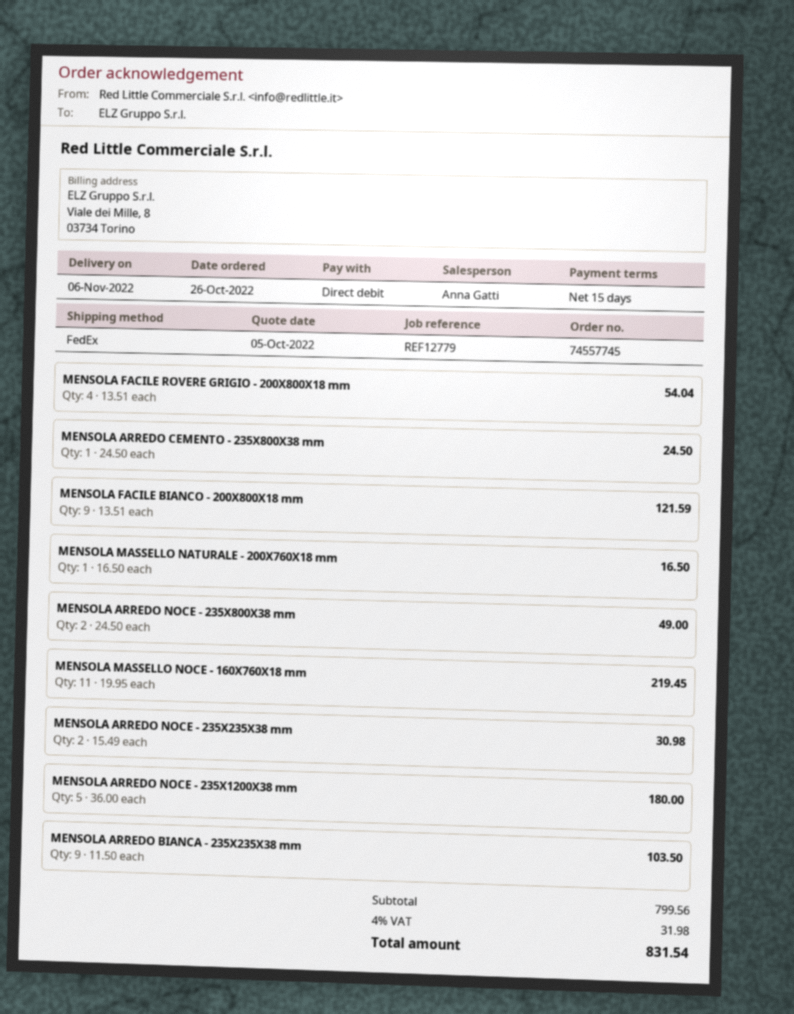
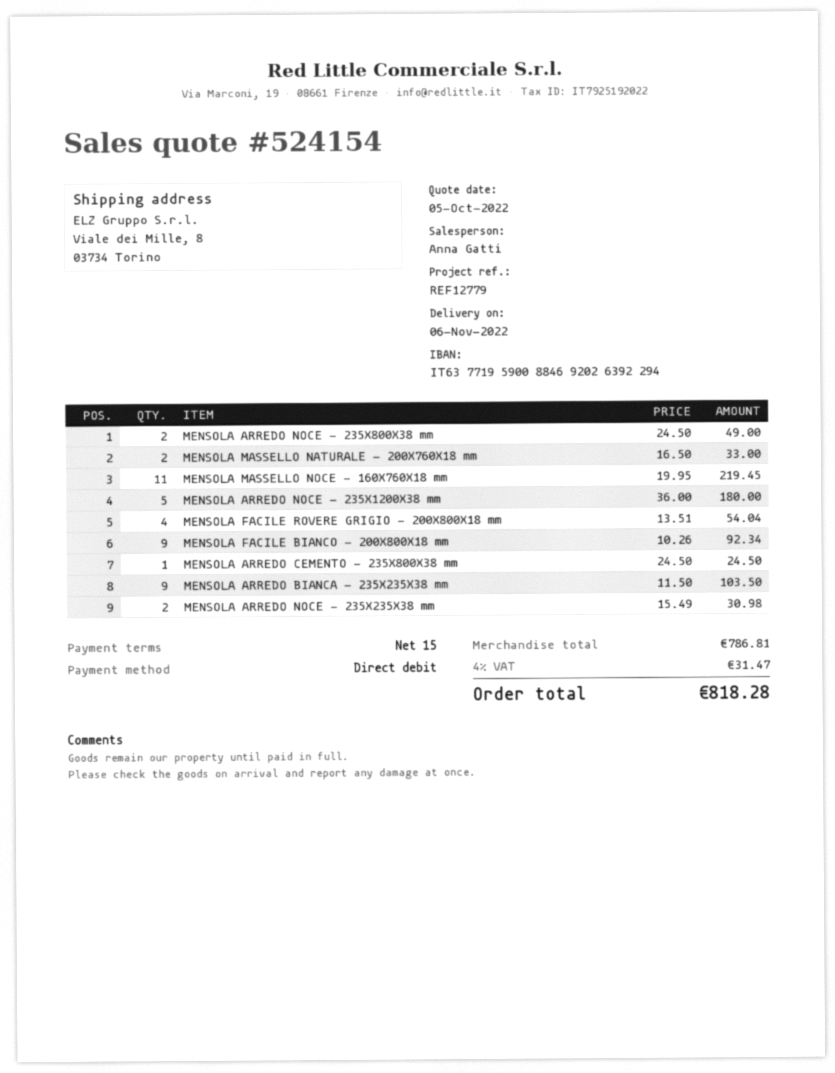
MENSOLA FACILE BIANCO - 200X800X18 mm: 9 x 13.51 = 121.59 -> 9 x 10.26 = 92.34
MENSOLA MASSELLO NATURALE - 200X760X18 mm: 1 x 16.50 = 16.50 -> 2 x 16.50 = 33.00
subtotal: 799.56 -> 786.81
tax: 4% = 31.98 -> 4% = 31.47
total: 831.54 -> 818.28

